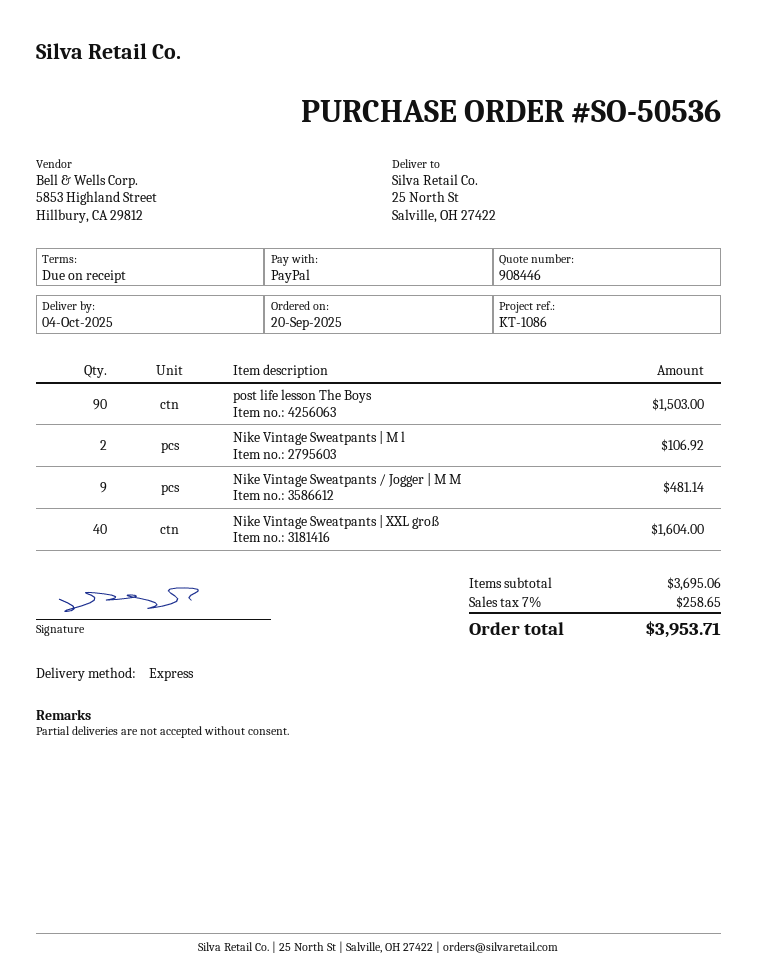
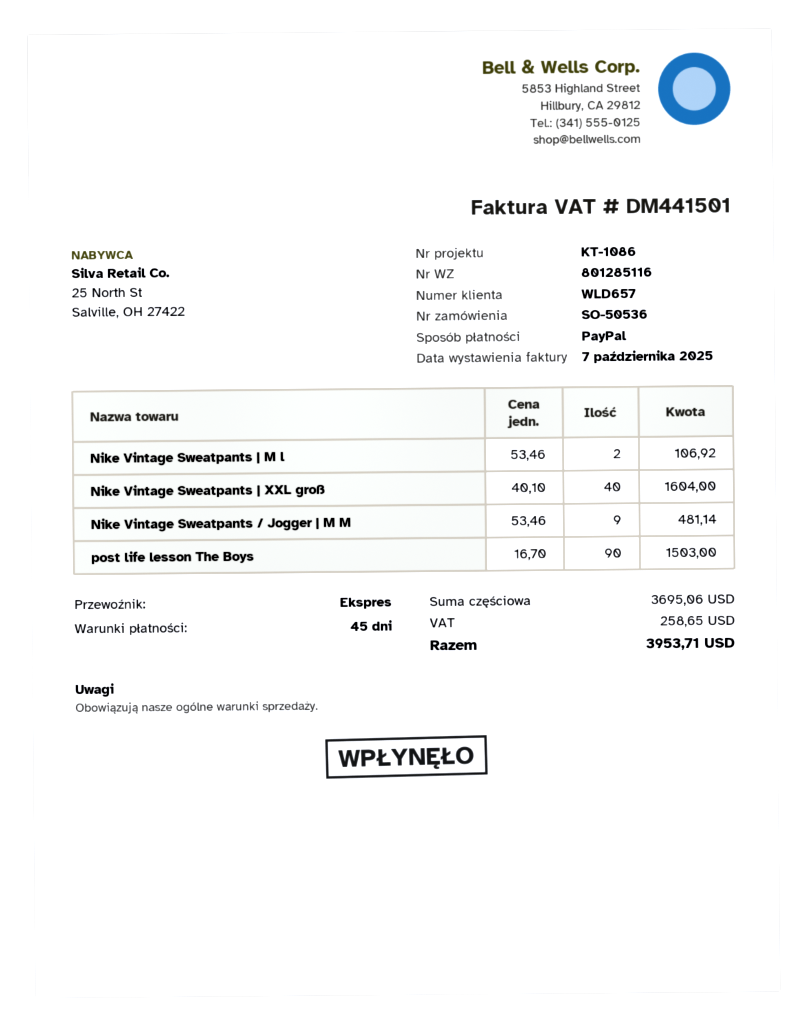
payment terms: on receipt -> 45 days

